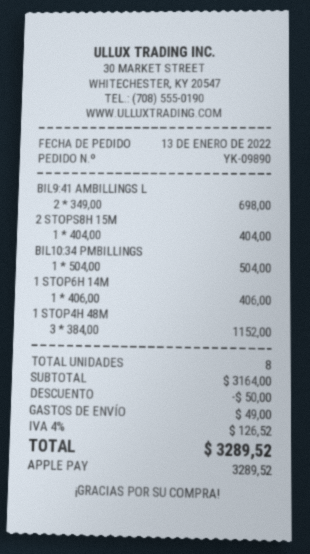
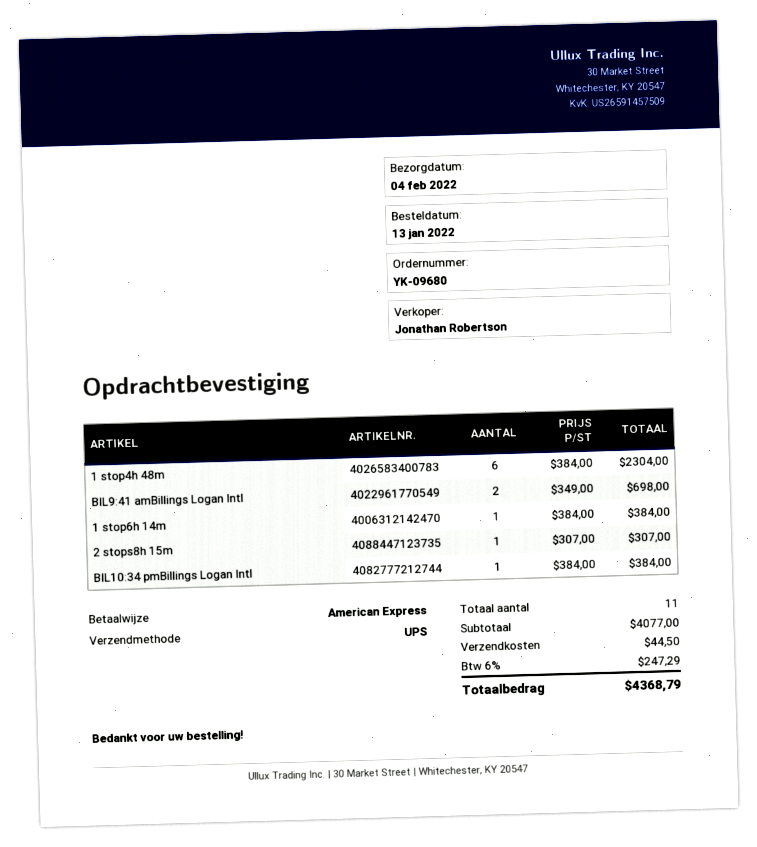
order number: YK-09890 -> YK-09680
payment method: Apple Pay -> American Express
2 STOPS8H 15M: 1 x 404.00 = 404.00 -> 1 x 307.00 = 307.00
BIL10:34 PMBILLINGS: 1 x 504.00 = 504.00 -> 1 x 384.00 = 384.00
1 STOP6H 14M: 1 x 406.00 = 406.00 -> 1 x 384.00 = 384.00
1 STOP4H 48M: 3 x 384.00 = 1152.00 -> 6 x 384.00 = 2304.00
total quantity: 8 -> 11
subtotal: 3164.00 -> 4077.00
discount: 50.00 -> none
shipping: 49.00 -> 44.50
tax: 4% = 126.52 -> 6% = 247.29
total: 3289.52 -> 4368.79

